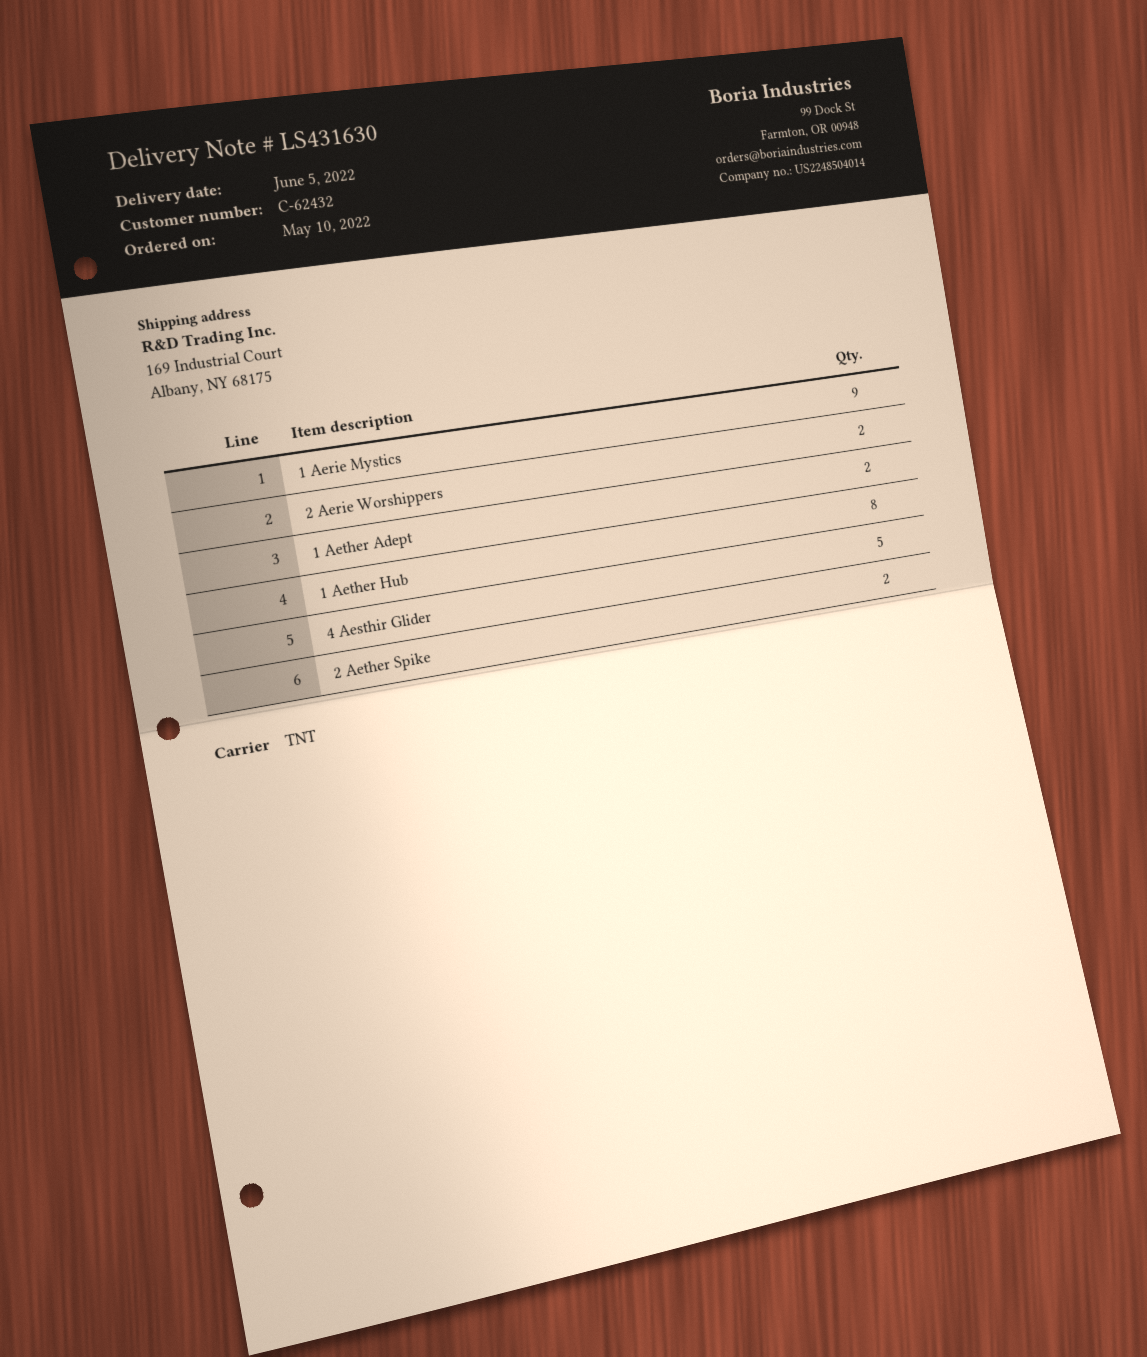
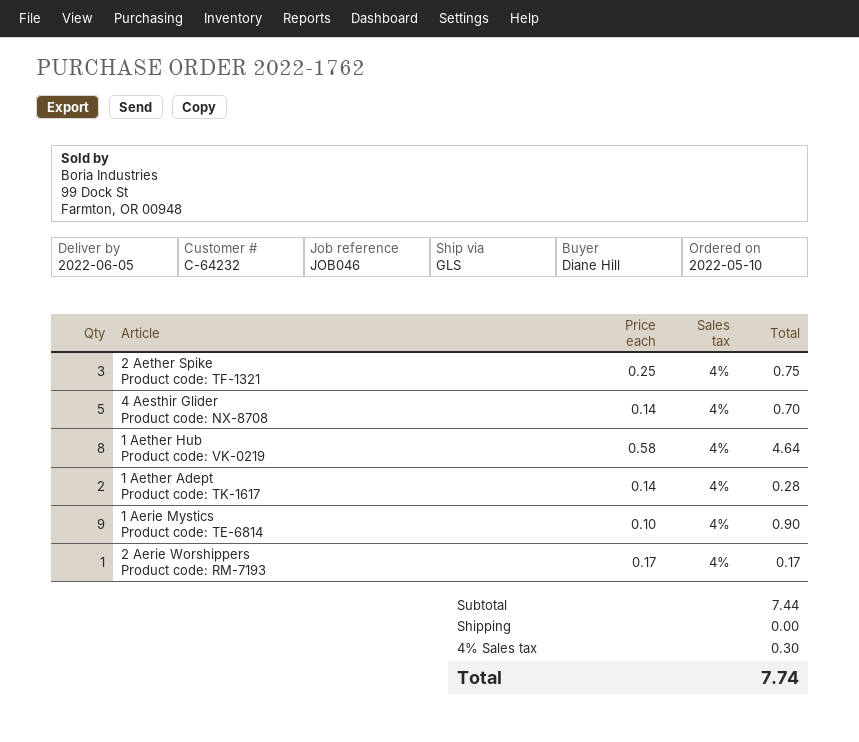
customer number: C-62432 -> C-64232
shipping method: TNT -> GLS
2 Aerie Worshippers: 2 -> 1
2 Aether Spike: 2 -> 3

